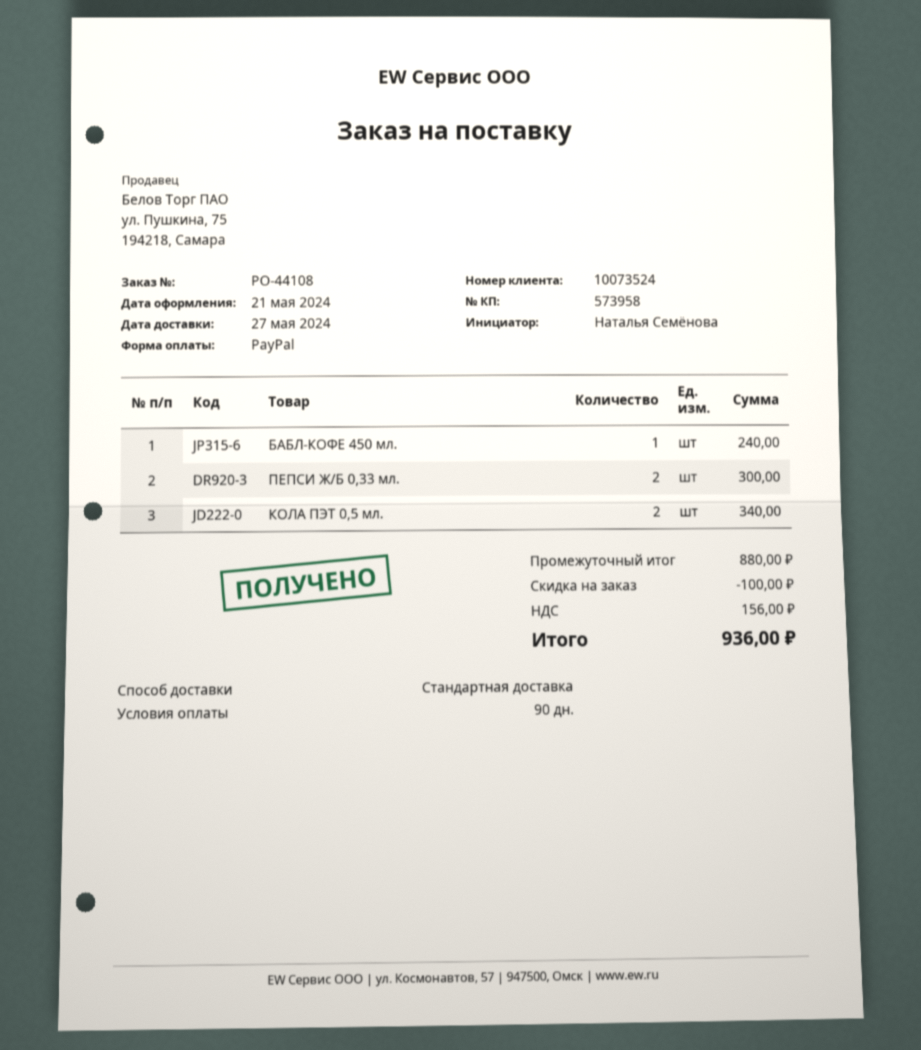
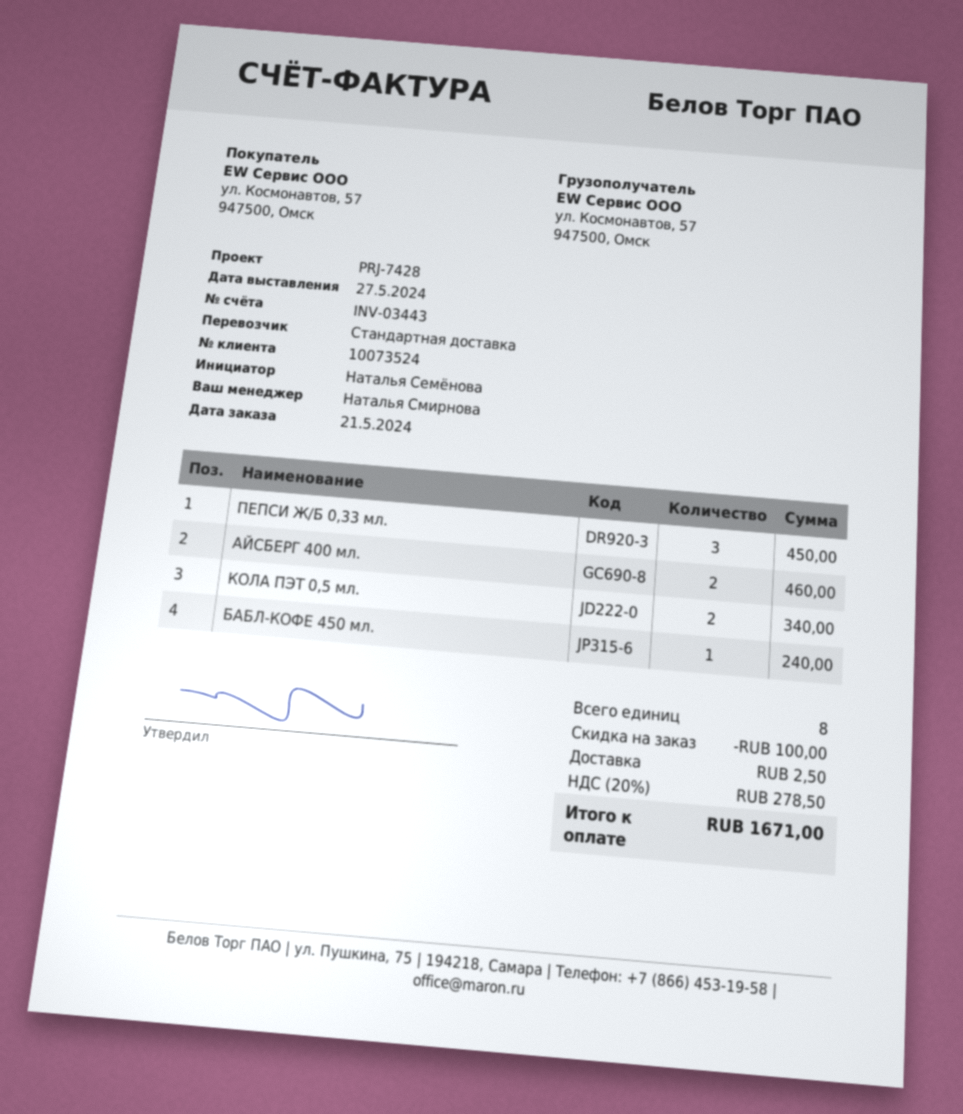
ПЕПСИ Ж/Б 0,33 мл.: 2 for 300.00 -> 3 for 450.00
АЙСБЕРГ 400 мл.: none -> 2 for 460.00
shipping: none -> 2.50
tax: 156.00 -> 278.50
total: 936.00 -> 1671.00

